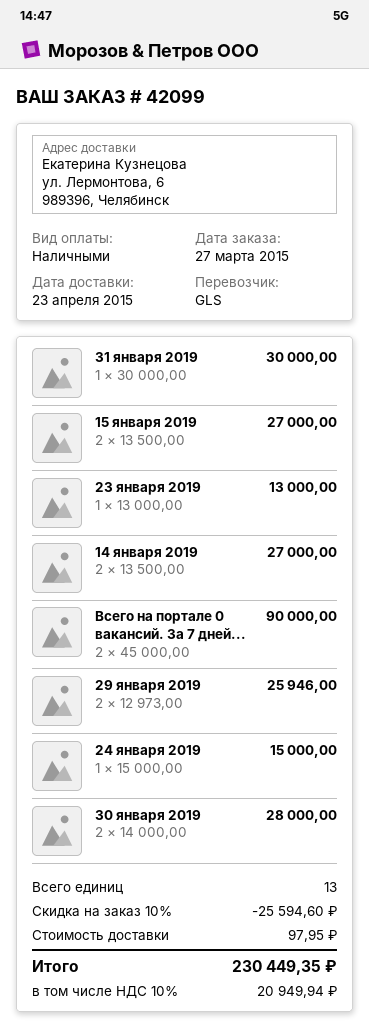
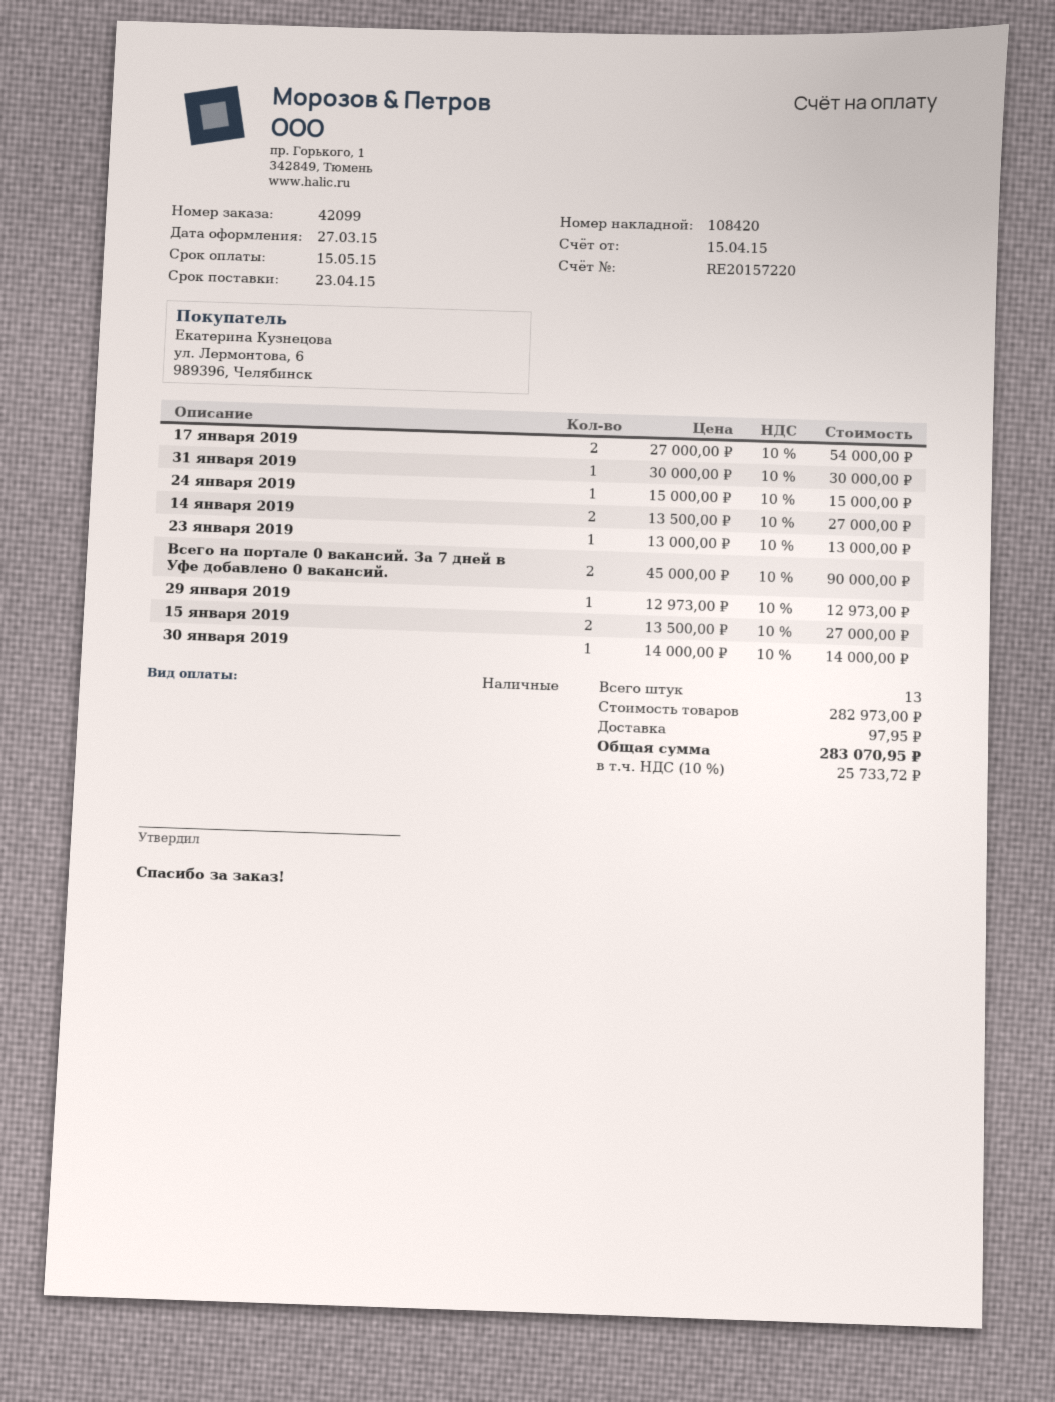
29 января 2019: 2 x 12973.00 = 25946.00 -> 1 x 12973.00 = 12973.00
30 января 2019: 2 x 14000.00 = 28000.00 -> 1 x 14000.00 = 14000.00
17 января 2019: none -> 2 x 27000.00 = 54000.00
discount: 10% = 25594.60 -> none
tax: 10% = 20949.94 -> 10% = 25733.72
total: 230449.35 -> 283070.95

